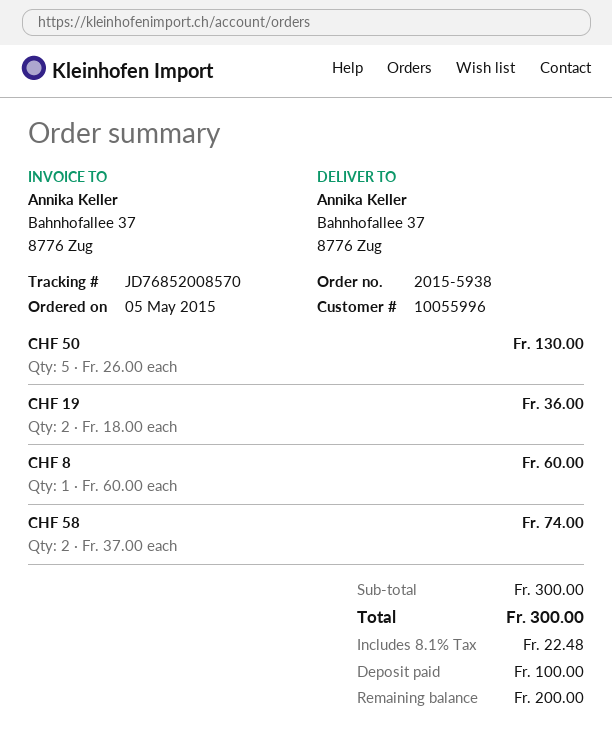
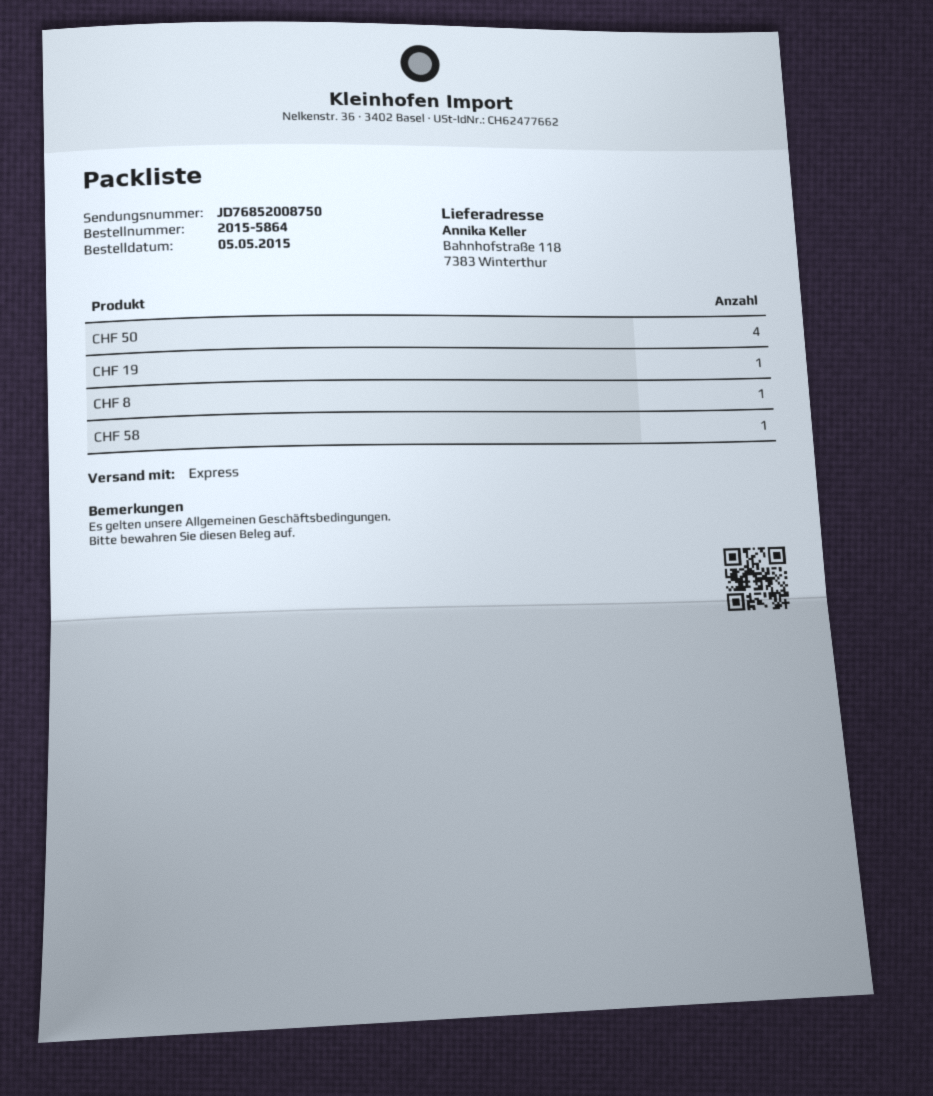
order number: 2015-5938 -> 2015-5864
tracking number: JD76852008570 -> JD76852008750
ship to: Bahnhofallee 37, 8776 Zug -> Bahnhofstraße 118, 7383 Winterthur
CHF 50: 5 -> 4
CHF 19: 2 -> 1
CHF 58: 2 -> 1

